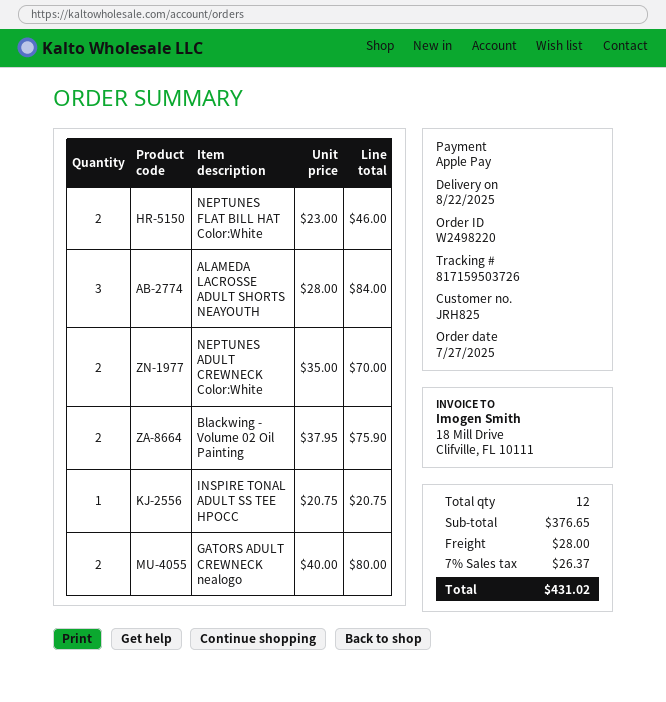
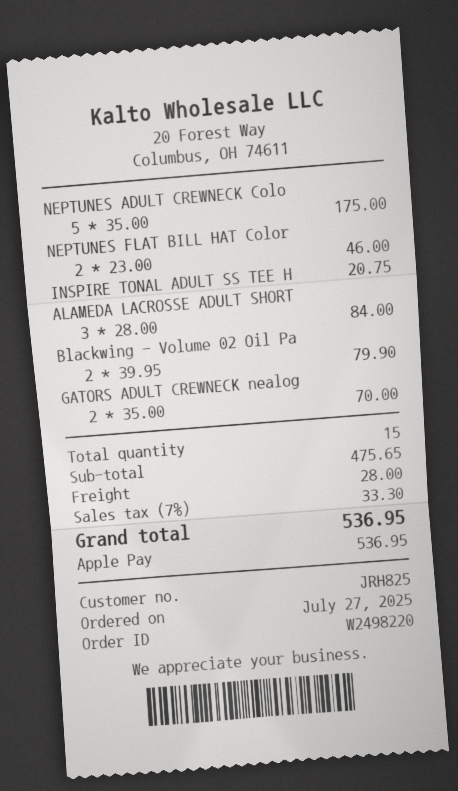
NEPTUNES ADULT CREWNECK Color:White: 2 x 35.00 = 70.00 -> 5 x 35.00 = 175.00
Blackwing - Volume 02 Oil Painting: 2 x 37.95 = 75.90 -> 2 x 39.95 = 79.90
GATORS ADULT CREWNECK nealogo: 2 x 40.00 = 80.00 -> 2 x 35.00 = 70.00
total quantity: 12 -> 15
subtotal: 376.65 -> 475.65
tax: 7% = 26.37 -> 7% = 33.30
total: 431.02 -> 536.95

